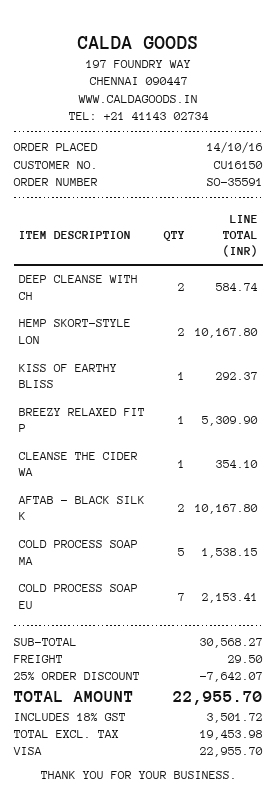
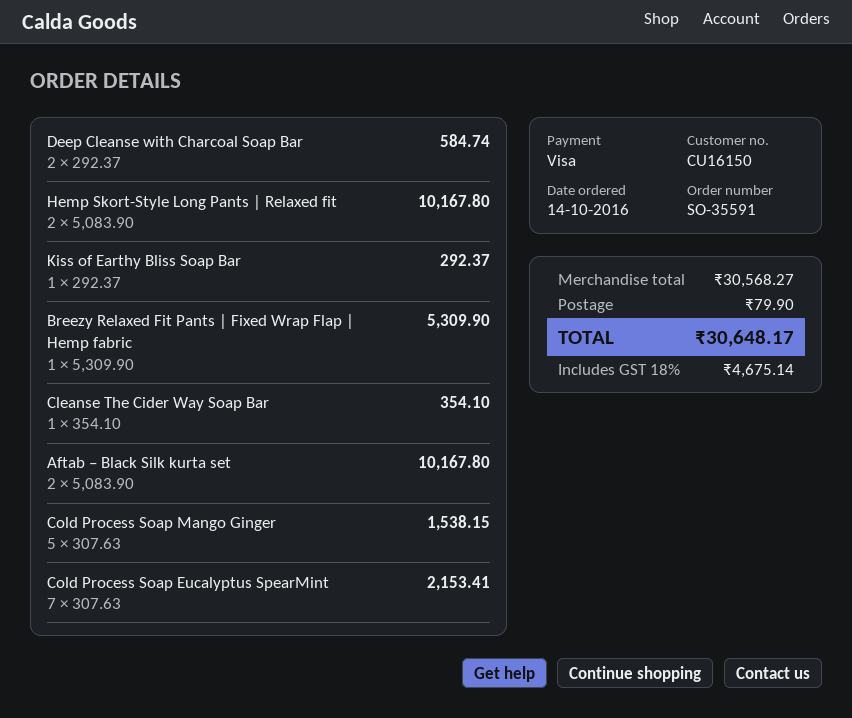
discount: 25% = 7642.07 -> none
shipping: 29.50 -> 79.90
tax: 18% = 3501.72 -> 18% = 4675.14
total: 22955.70 -> 30648.17

